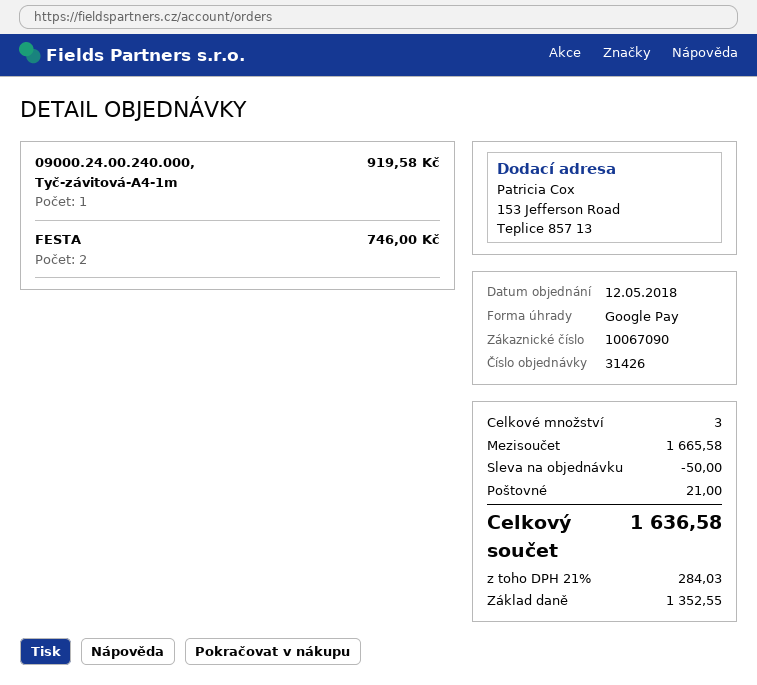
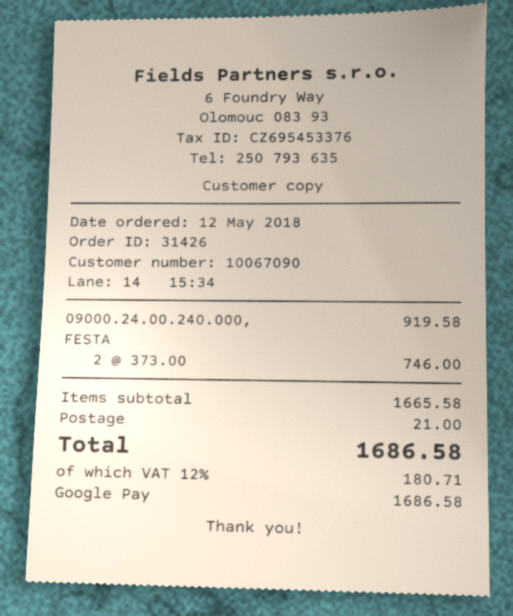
discount: 50.00 -> none
tax: 21% = 284.03 -> 12% = 180.71
total: 1636.58 -> 1686.58

